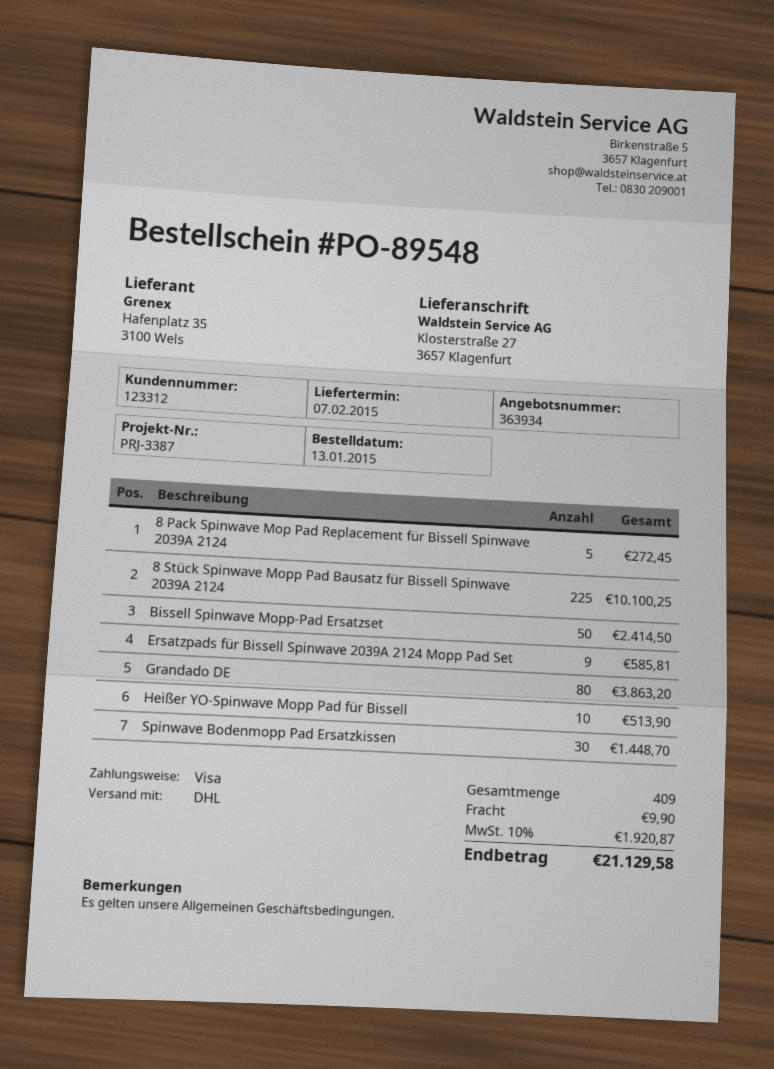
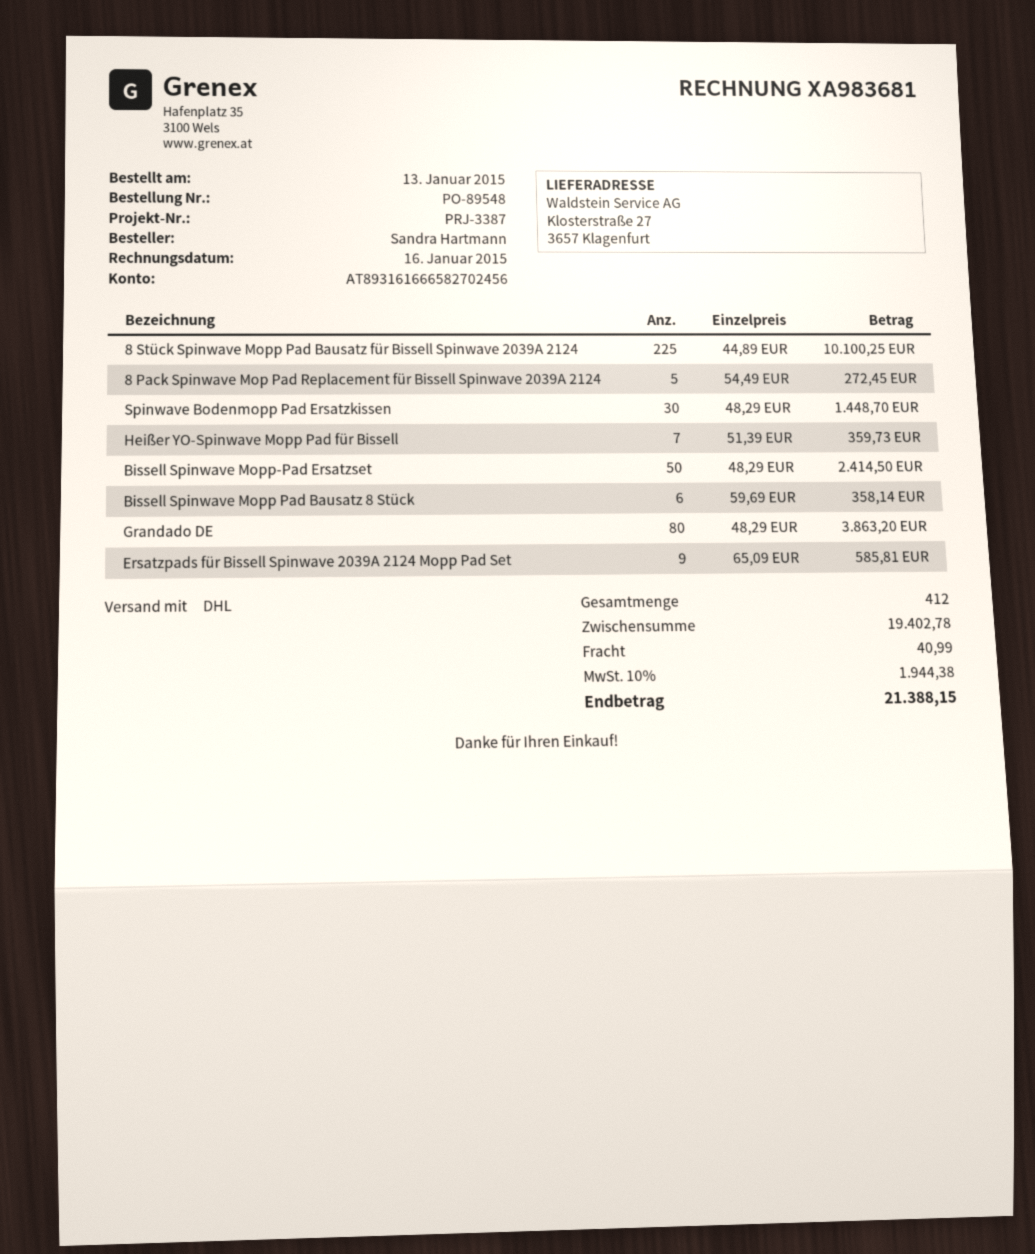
Heißer YO-Spinwave Mopp Pad für Bissell: 10 for 513.90 -> 7 for 359.73
Bissell Spinwave Mopp Pad Bausatz 8 Stück: none -> 6 for 358.14
total quantity: 409 -> 412
shipping: 9.90 -> 40.99
tax: 10% = 1920.87 -> 10% = 1944.38
total: 21129.58 -> 21388.15

